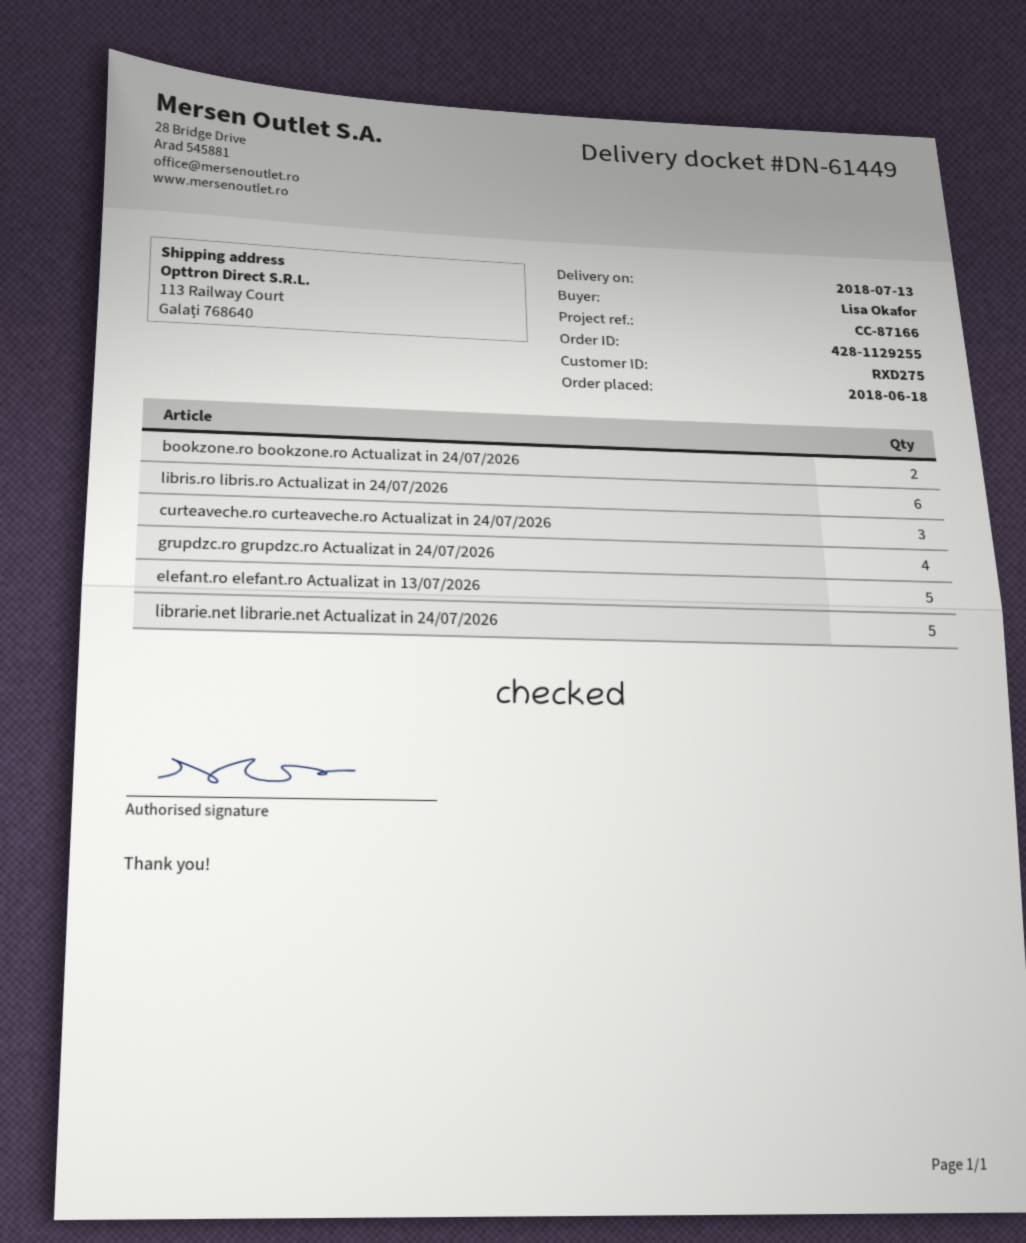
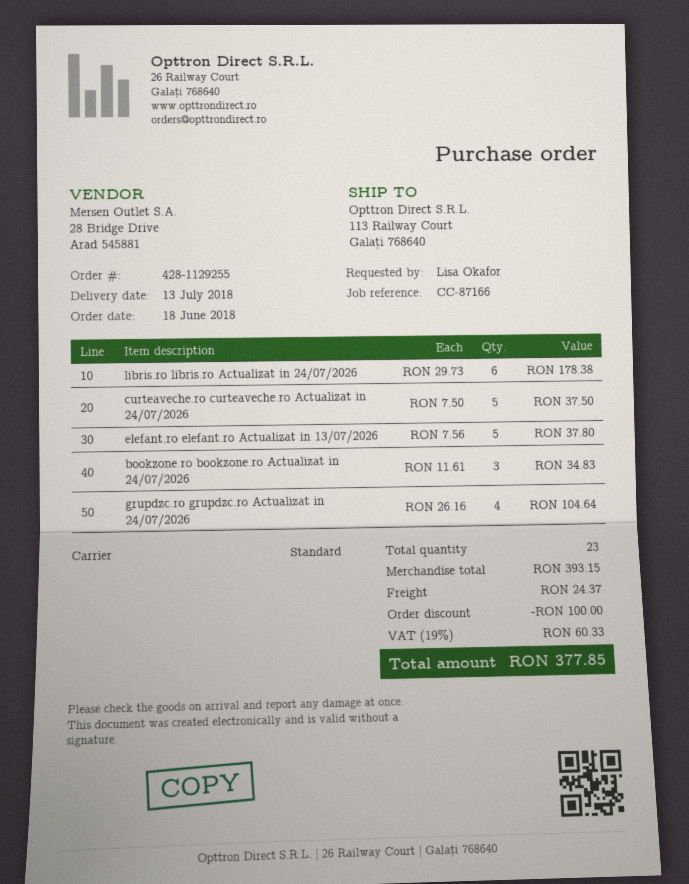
bookzone.ro bookzone.ro Actualizat in 24/07/2026: 2 -> 3
curteaveche.ro curteaveche.ro Actualizat in 24/07/2026: 3 -> 5
librarie.net librarie.net Actualizat in 24/07/2026: 5 -> none

